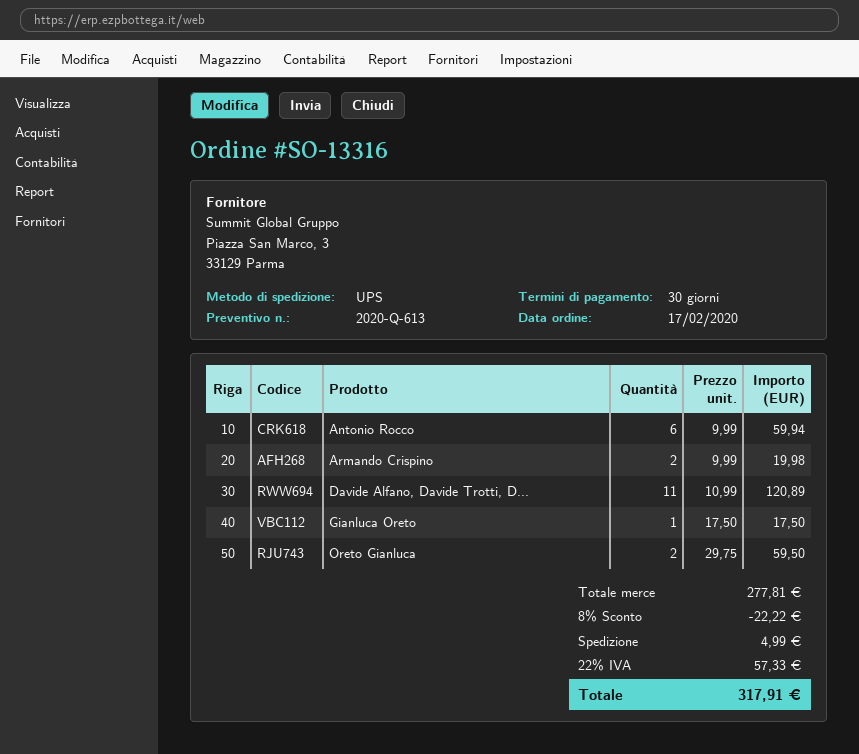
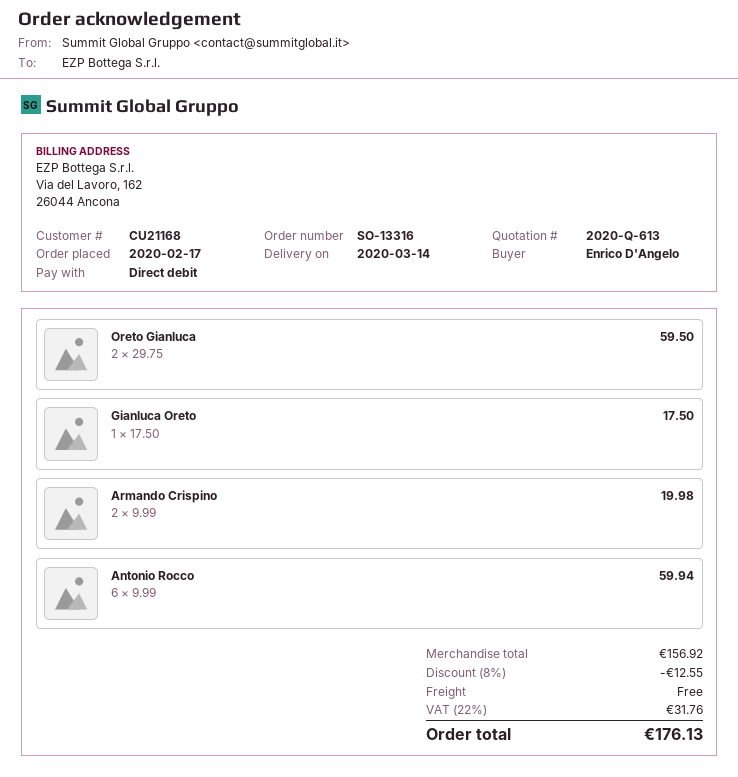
Davide Alfano, Davide Trotti, D...: 11 x 10.99 = 120.89 -> none
subtotal: 277.81 -> 156.92
discount: 8% = 22.22 -> 8% = 12.55
shipping: 4.99 -> 0.00
tax: 22% = 57.33 -> 22% = 31.76
total: 317.91 -> 176.13

